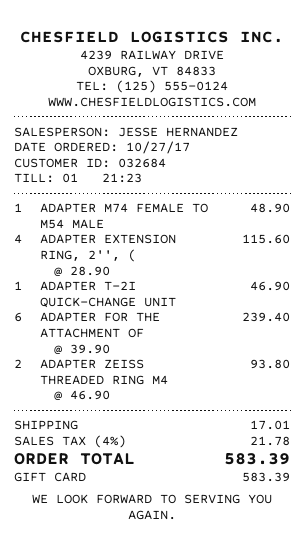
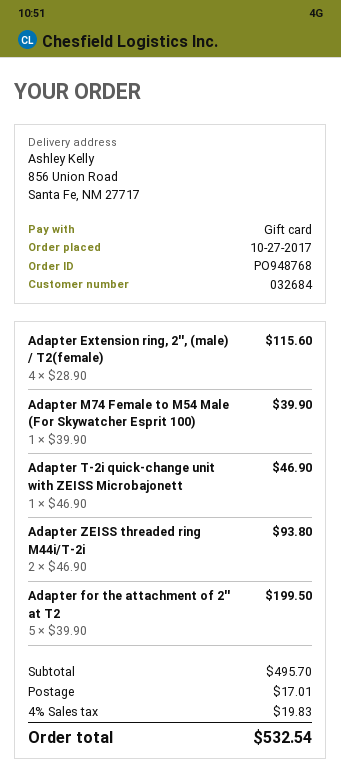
ADAPTER M74 FEMALE TO M54 MALE: 1 x 48.90 = 48.90 -> 1 x 39.90 = 39.90
ADAPTER FOR THE ATTACHMENT OF: 6 x 39.90 = 239.40 -> 5 x 39.90 = 199.50
tax: 4% = 21.78 -> 4% = 19.83
total: 583.39 -> 532.54

